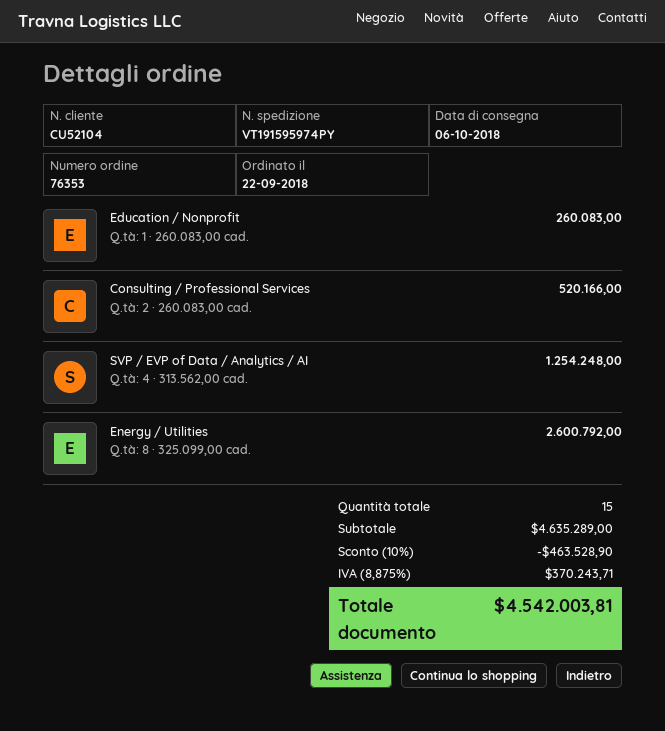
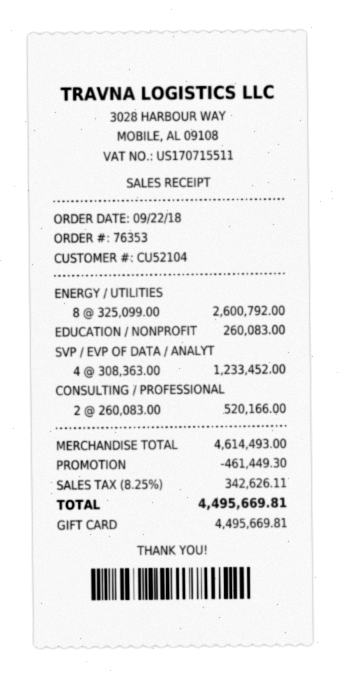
SVP / EVP of Data / Analytics / AI: 4 x 313562.00 = 1254248.00 -> 4 x 308363.00 = 1233452.00
subtotal: 4635289.00 -> 4614493.00
discount: 463528.90 -> 461449.30
tax: 8.875% = 370243.71 -> 8.25% = 342626.11
total: 4542003.81 -> 4495669.81

